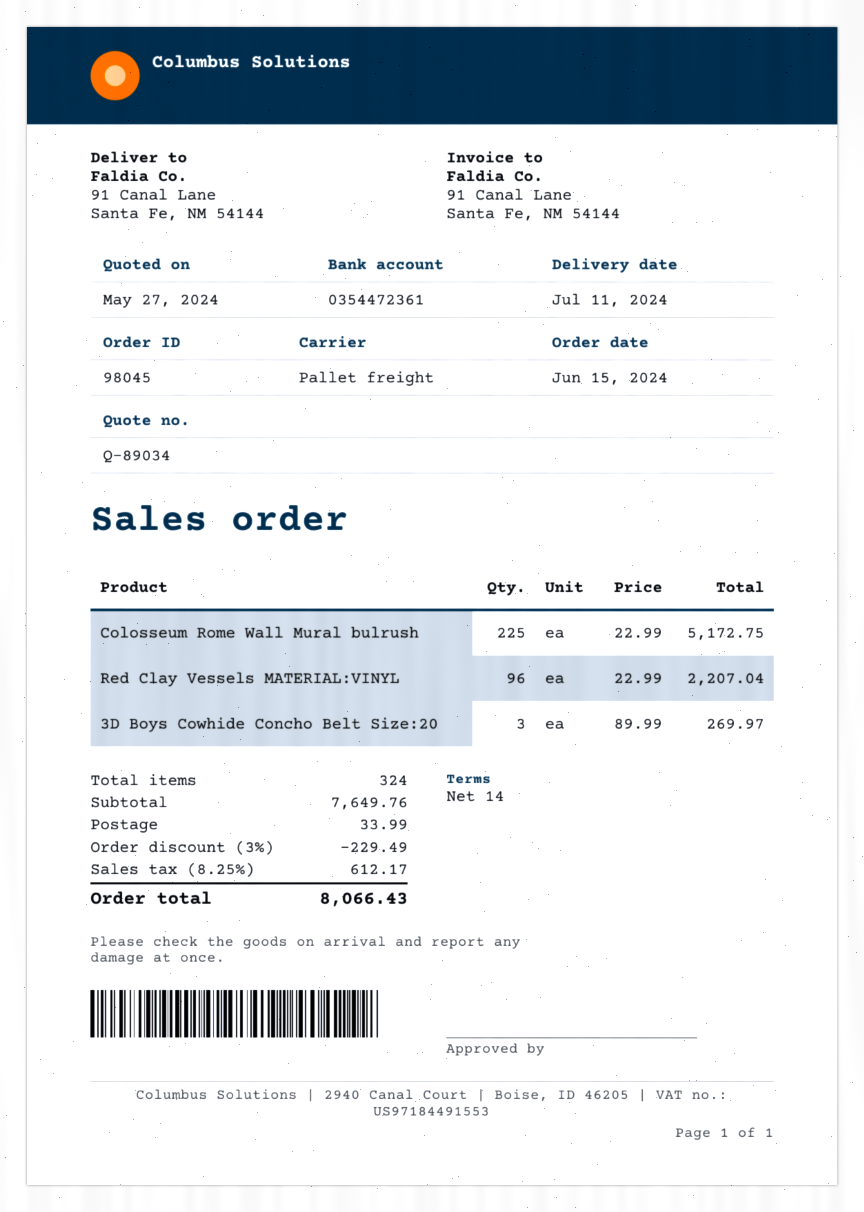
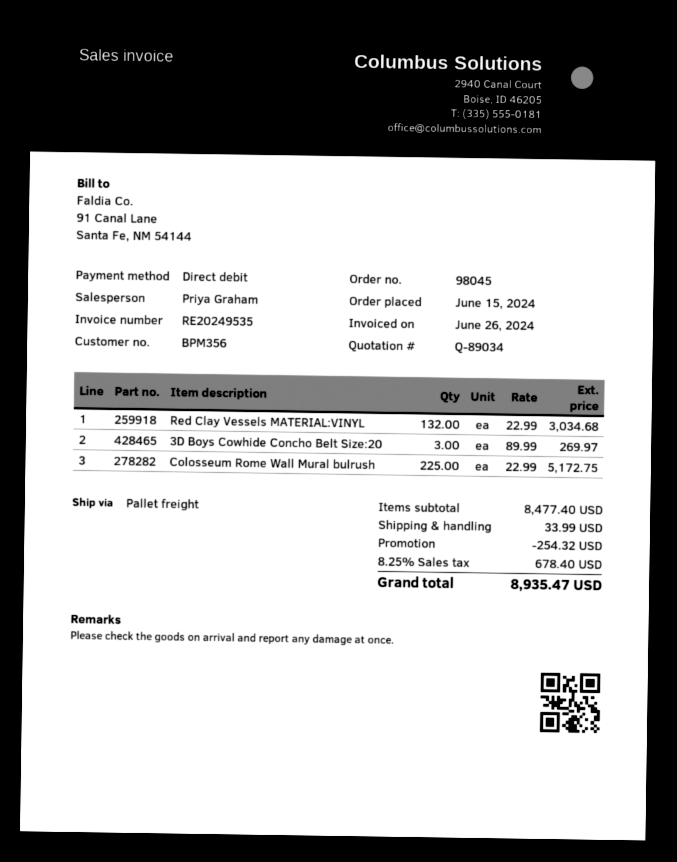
Red Clay Vessels MATERIAL:VINYL: 96 x 22.99 = 2207.04 -> 132 x 22.99 = 3034.68
subtotal: 7649.76 -> 8477.40
discount: 229.49 -> 254.32
tax: 8.25% = 612.17 -> 8.25% = 678.40
total: 8066.43 -> 8935.47

